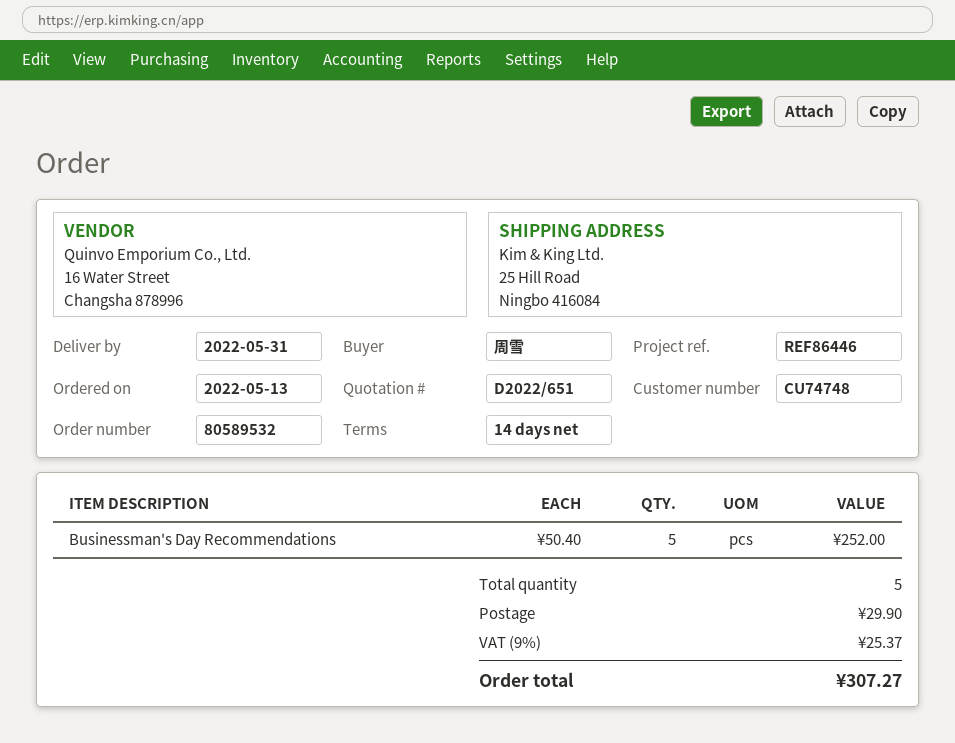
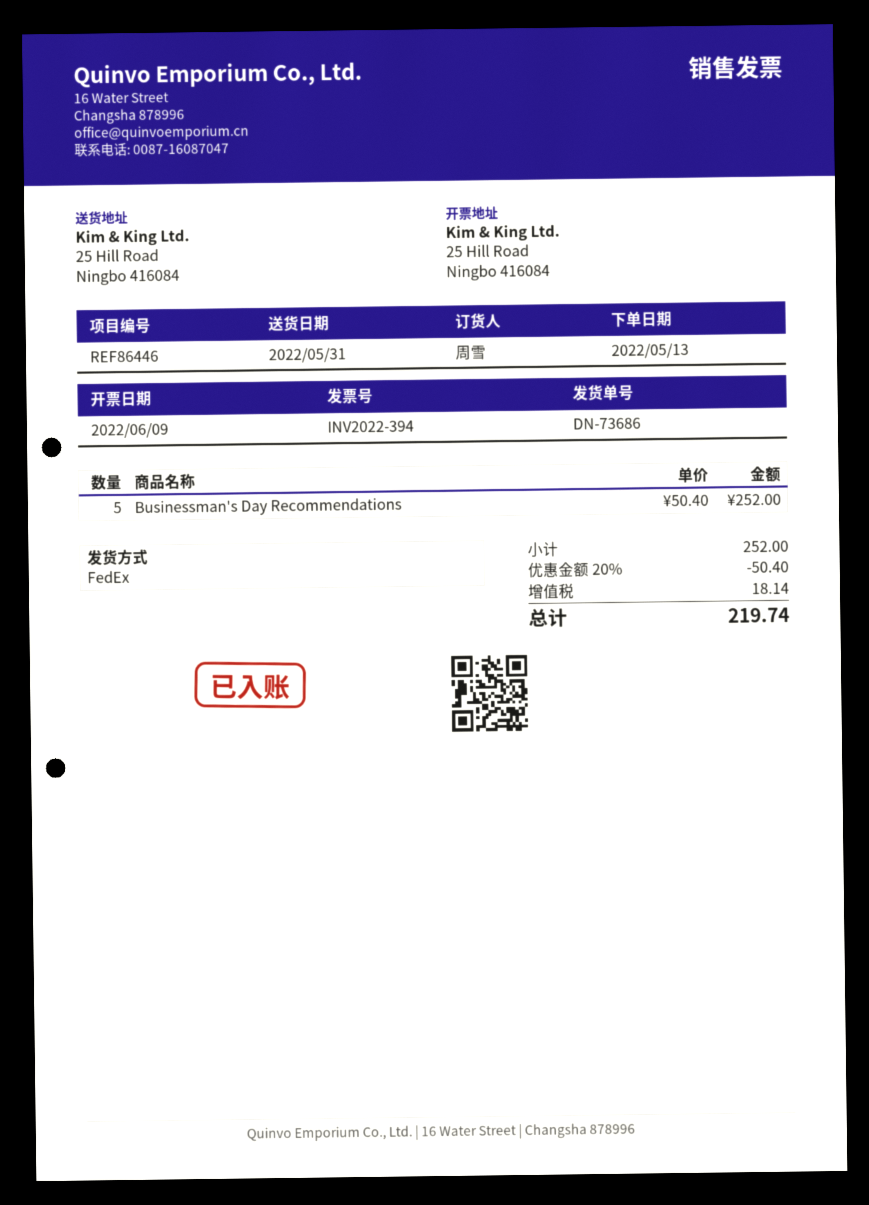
discount: none -> 20% = 50.40
shipping: 29.90 -> none
tax: 25.37 -> 18.14
total: 307.27 -> 219.74

